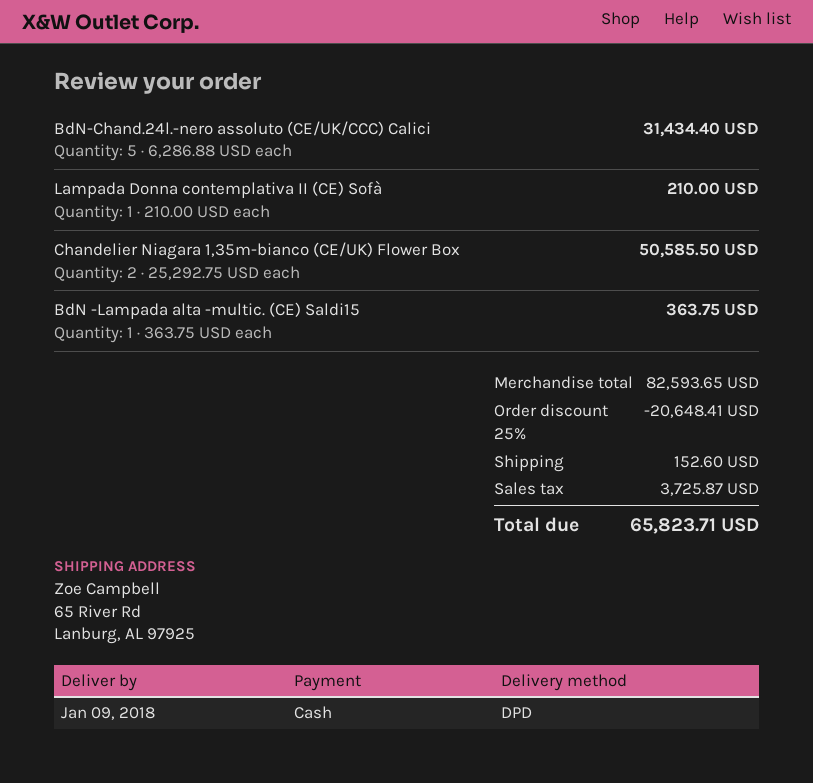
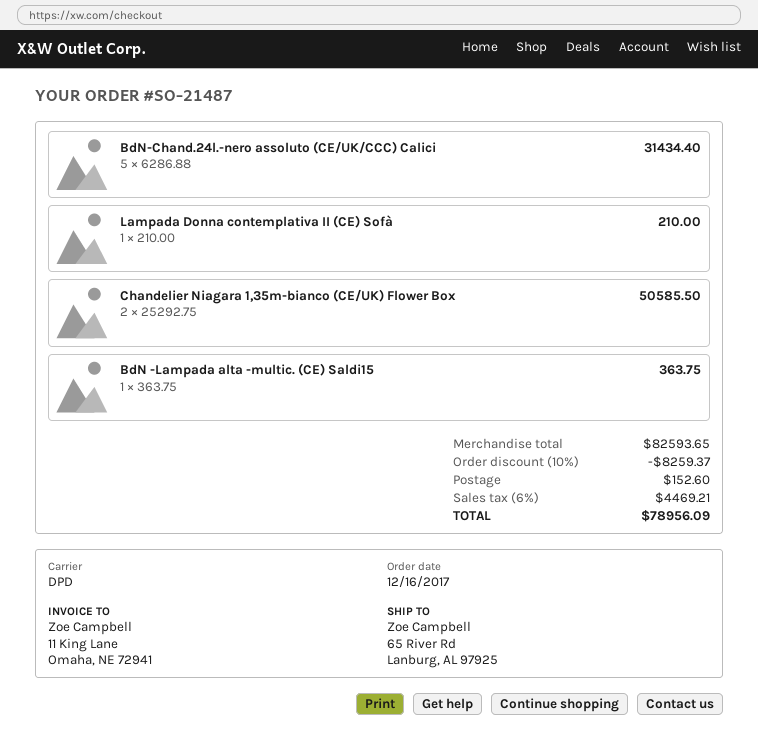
discount: 25% = 20648.41 -> 10% = 8259.37
tax: 3725.87 -> 4469.21
total: 65823.71 -> 78956.09

